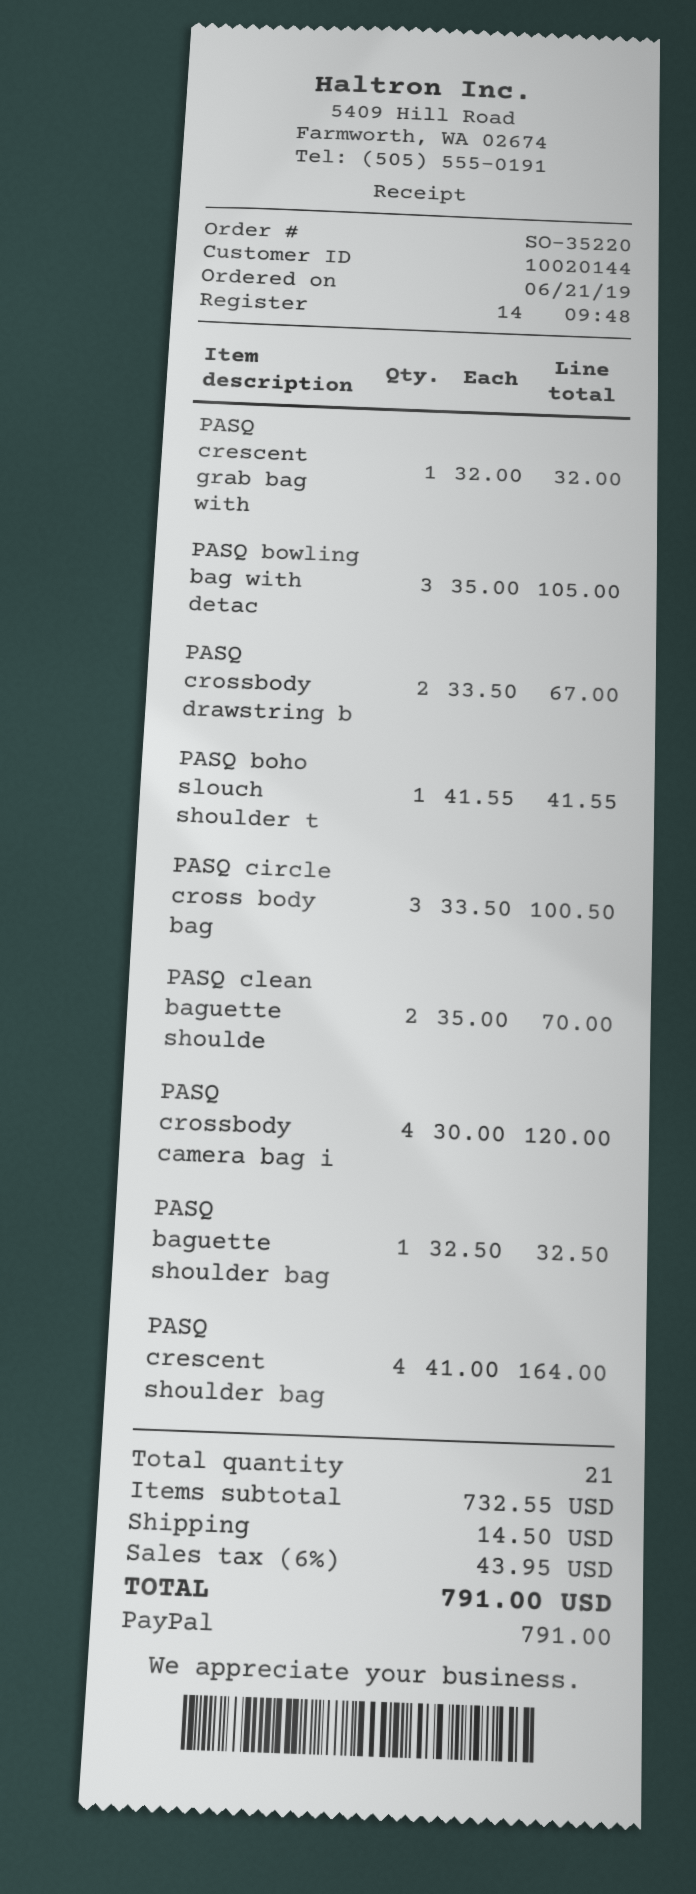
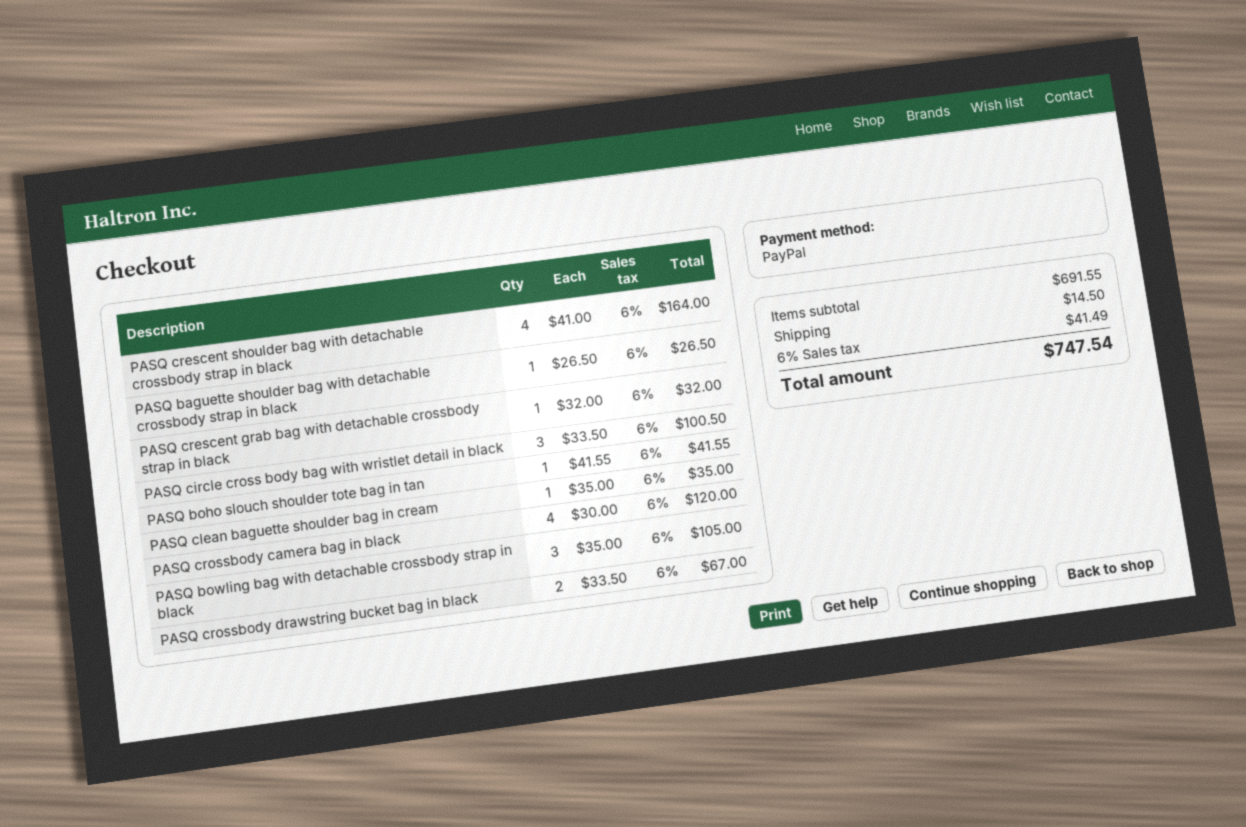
PASQ clean baguette shoulde: 2 x 35.00 = 70.00 -> 1 x 35.00 = 35.00
PASQ baguette shoulder bag: 1 x 32.50 = 32.50 -> 1 x 26.50 = 26.50
subtotal: 732.55 -> 691.55
tax: 6% = 43.95 -> 6% = 41.49
total: 791.00 -> 747.54

